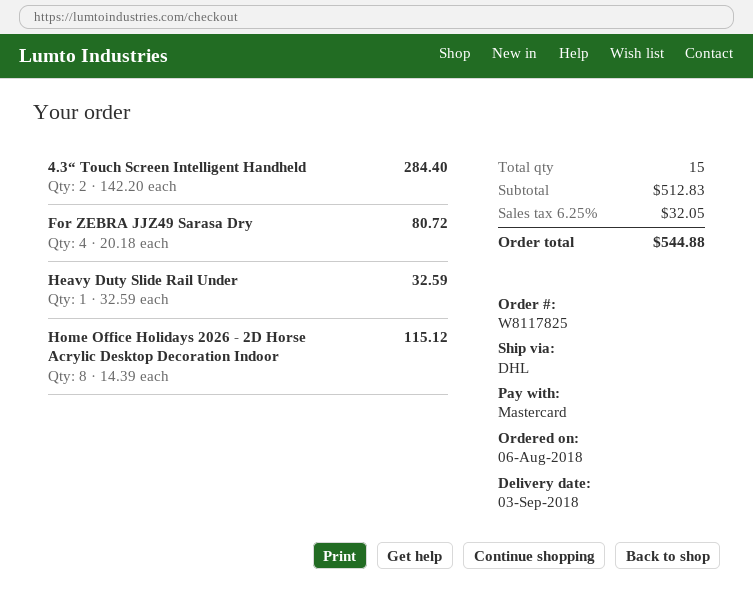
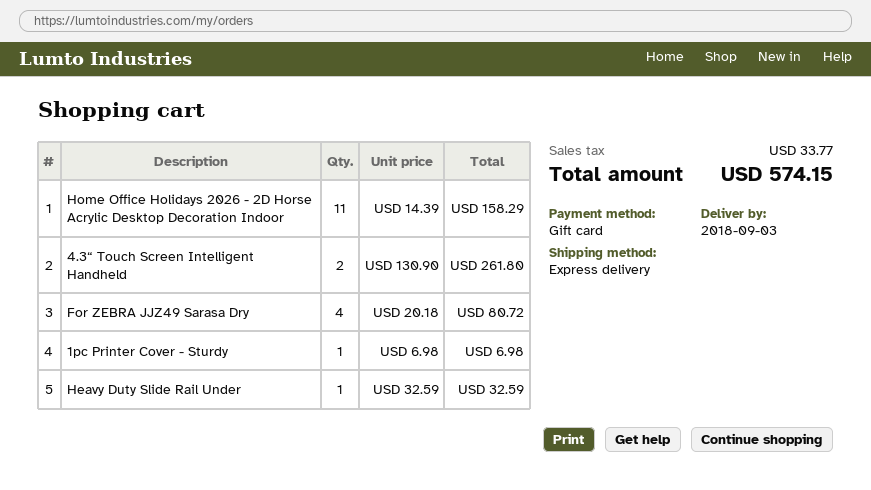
payment method: Mastercard -> gift card
shipping method: DHL -> express
4.3“ Touch Screen Intelligent Handheld: 2 x 142.20 = 284.40 -> 2 x 130.90 = 261.80
Home Office Holidays 2026 - 2D Horse Acrylic Desktop Decoration Indoor: 8 x 14.39 = 115.12 -> 11 x 14.39 = 158.29
1pc Printer Cover - Sturdy: none -> 1 x 6.98 = 6.98
tax: 32.05 -> 33.77
total: 544.88 -> 574.15

